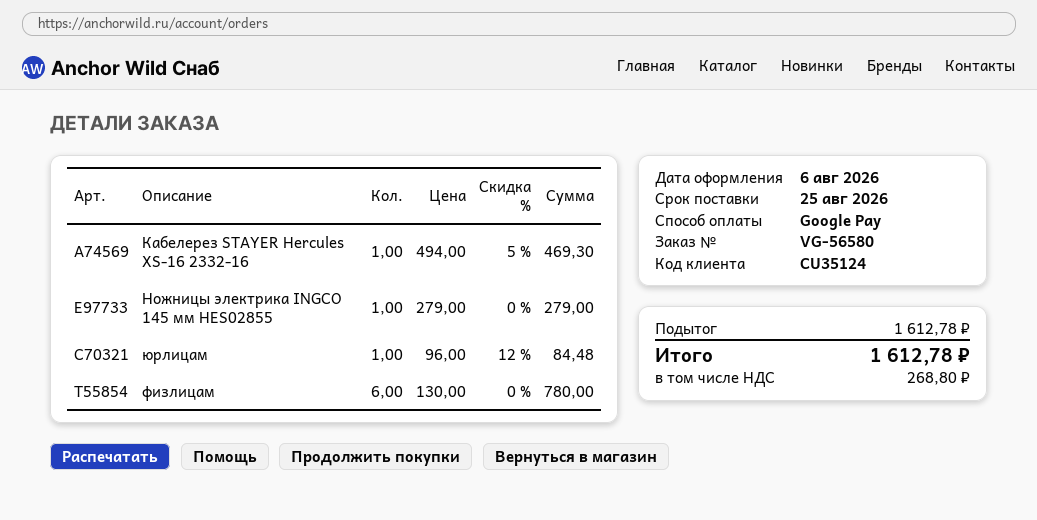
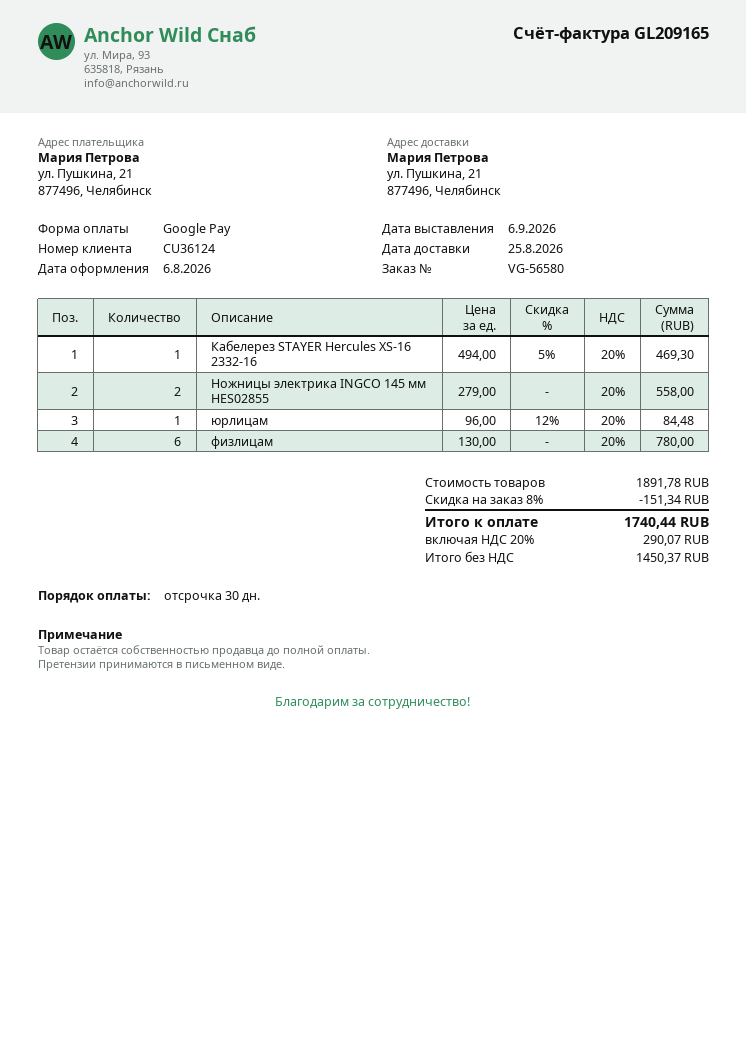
customer number: CU35124 -> CU36124
Ножницы электрика INGCO 145 мм HES02855: 1 x 279.00 = 279.00 -> 2 x 279.00 = 558.00
subtotal: 1612.78 -> 1891.78
discount: none -> 8% = 151.34
tax: 268.80 -> 290.07
total: 1612.78 -> 1740.44

